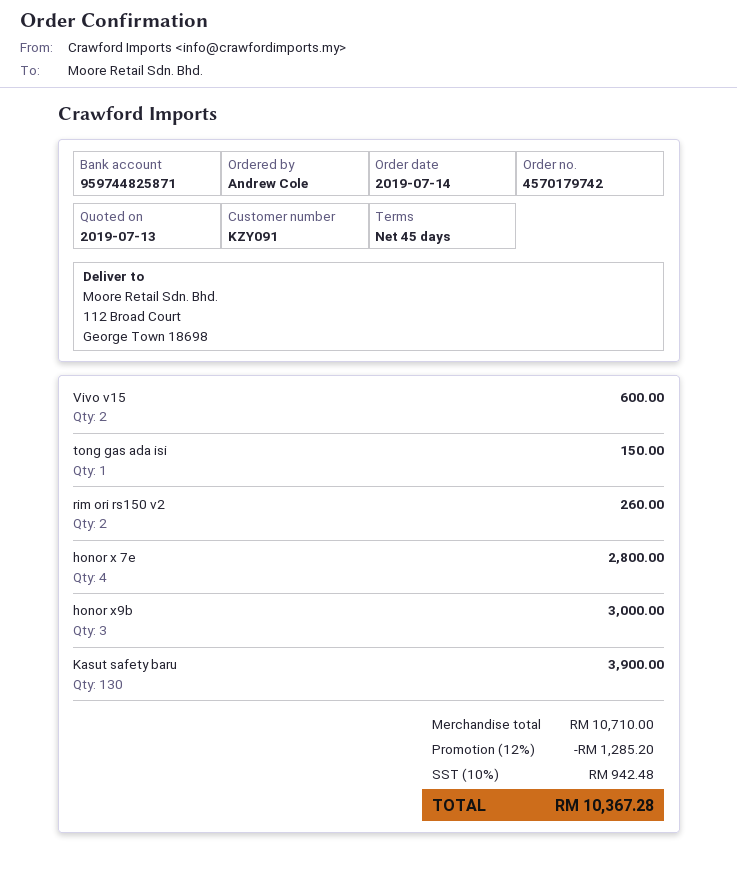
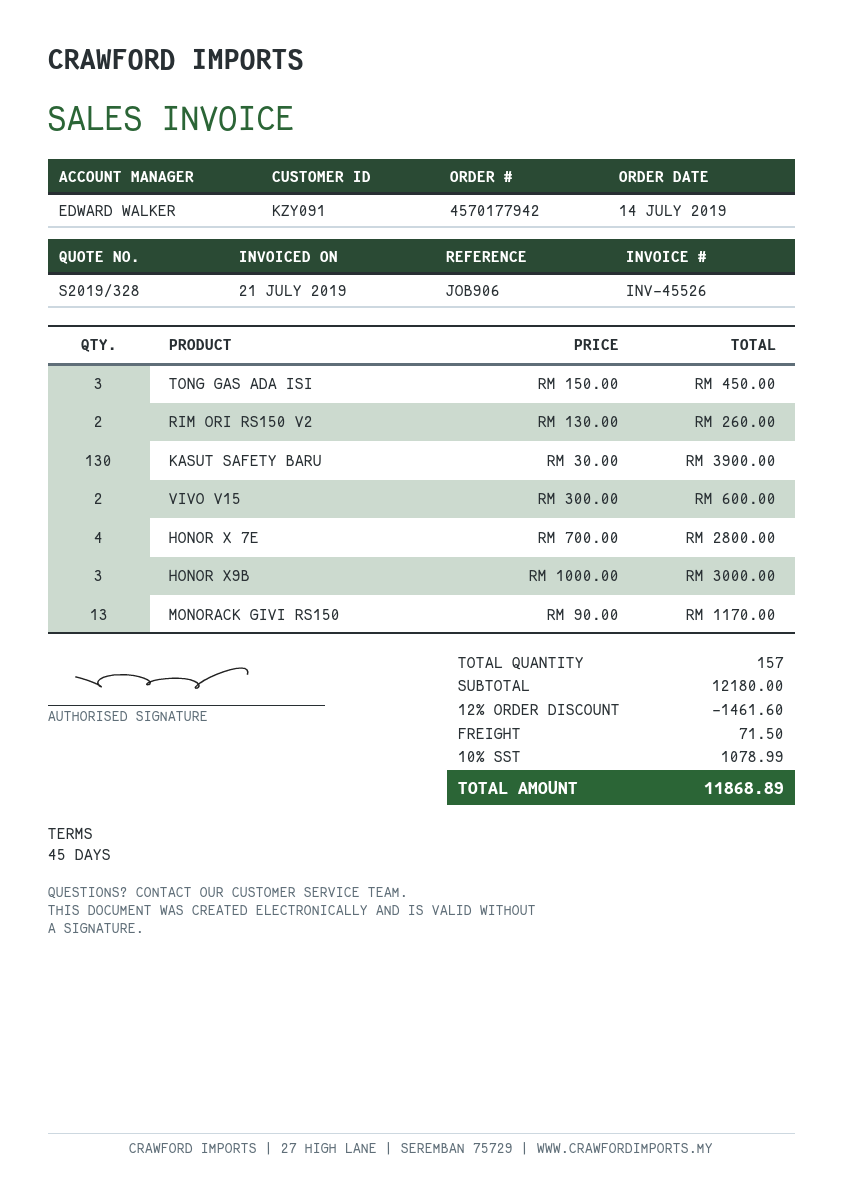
order number: 4570179742 -> 4570177942
tong gas ada isi: 1 for 150.00 -> 3 for 450.00
MONORACK GIVI RS150: none -> 13 for 1170.00
subtotal: 10710.00 -> 12180.00
discount: 12% = 1285.20 -> 12% = 1461.60
shipping: none -> 71.50
tax: 10% = 942.48 -> 10% = 1078.99
total: 10367.28 -> 11868.89

